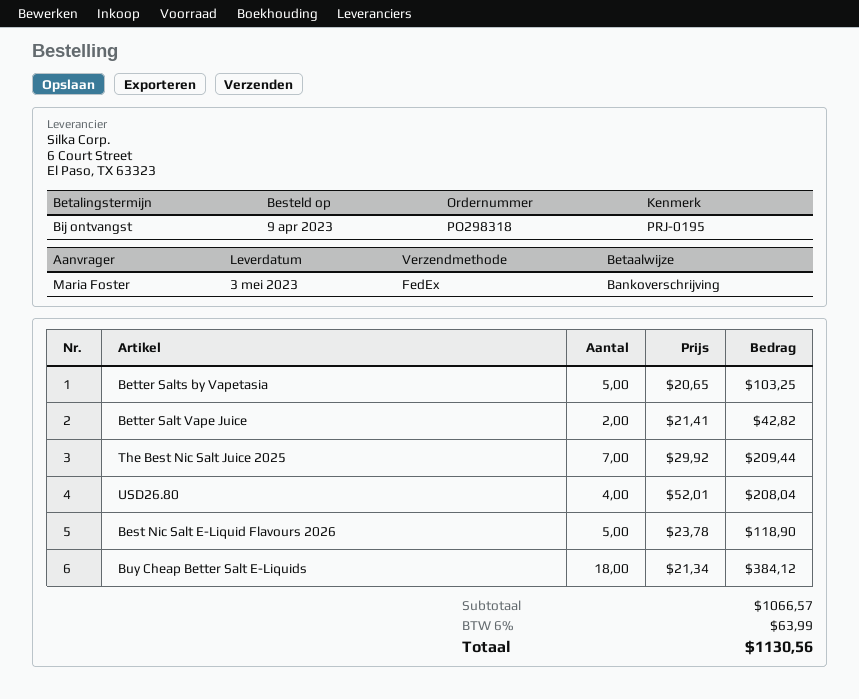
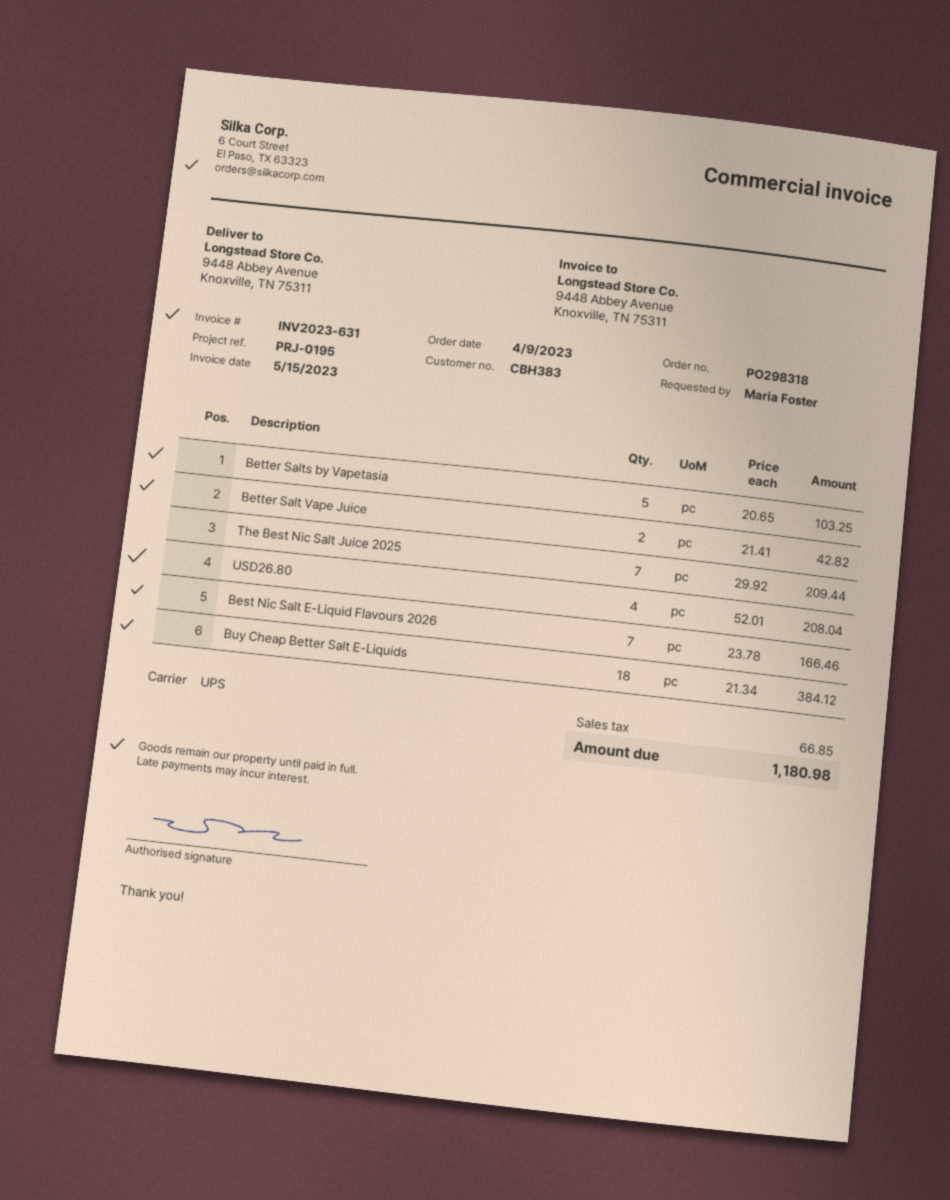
shipping method: FedEx -> UPS
Best Nic Salt E-Liquid Flavours 2026: 5 x 23.78 = 118.90 -> 7 x 23.78 = 166.46
tax: 63.99 -> 66.85
total: 1130.56 -> 1180.98

